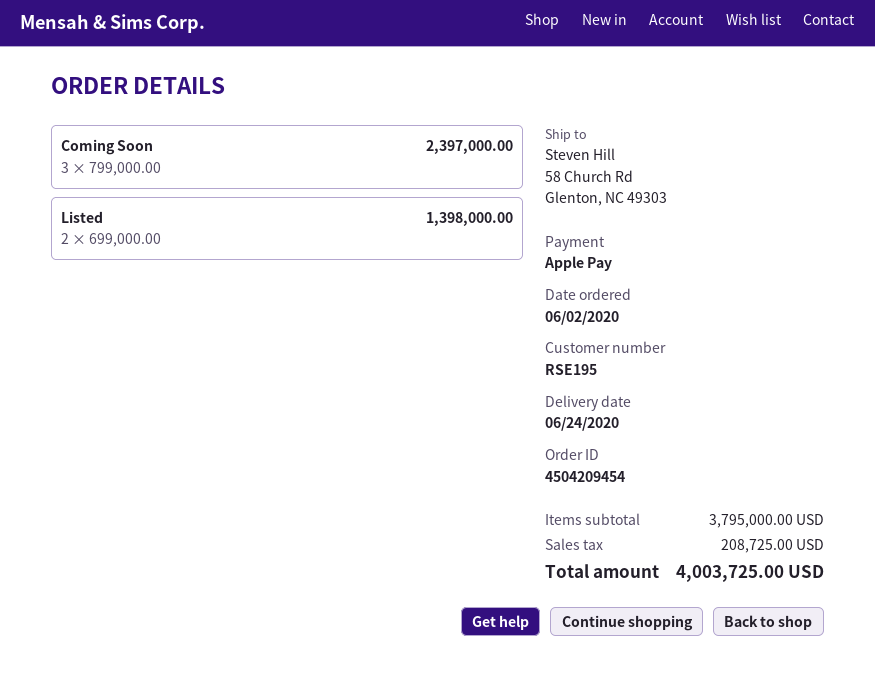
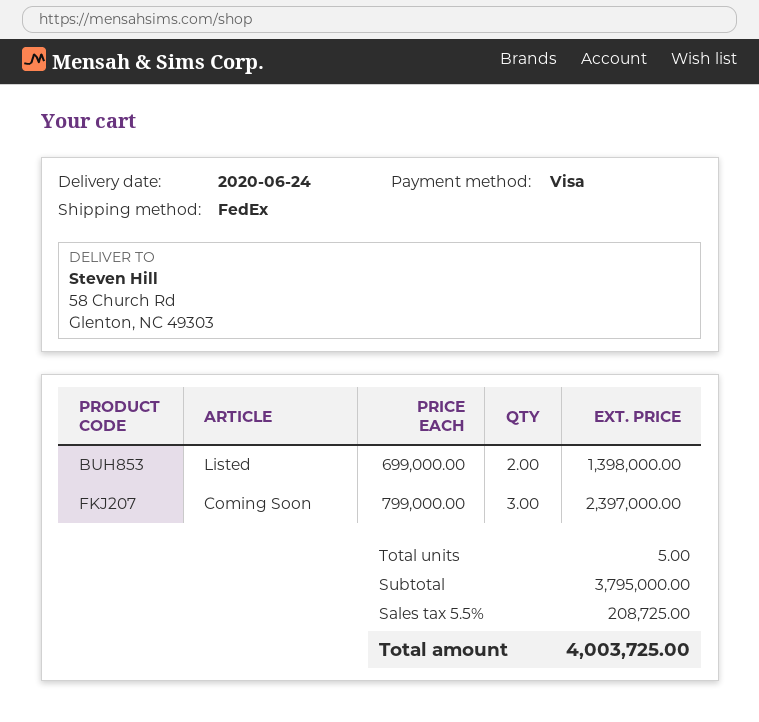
payment method: Apple Pay -> Visa

